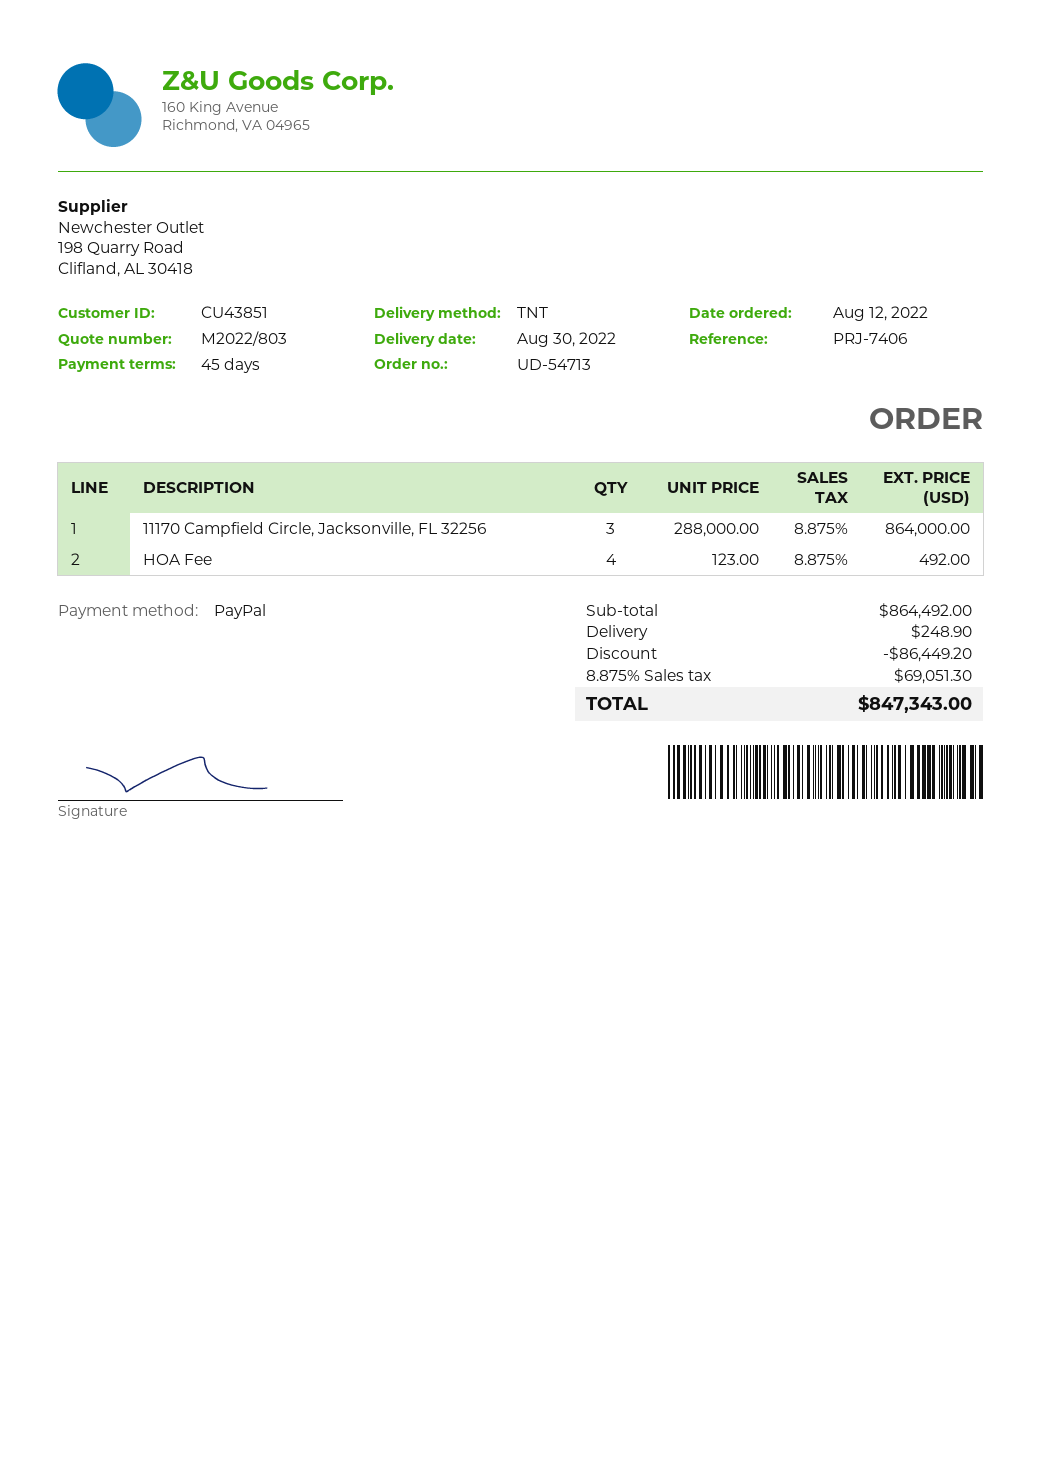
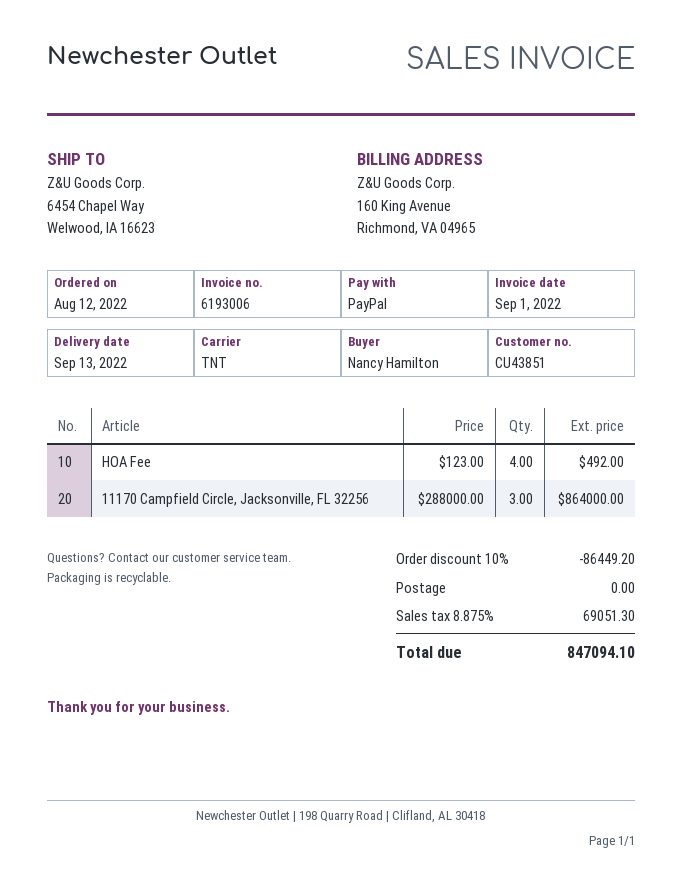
delivery date: 2022-08-30 -> 2022-09-13
shipping: 248.90 -> 0.00
total: 847343.00 -> 847094.10

